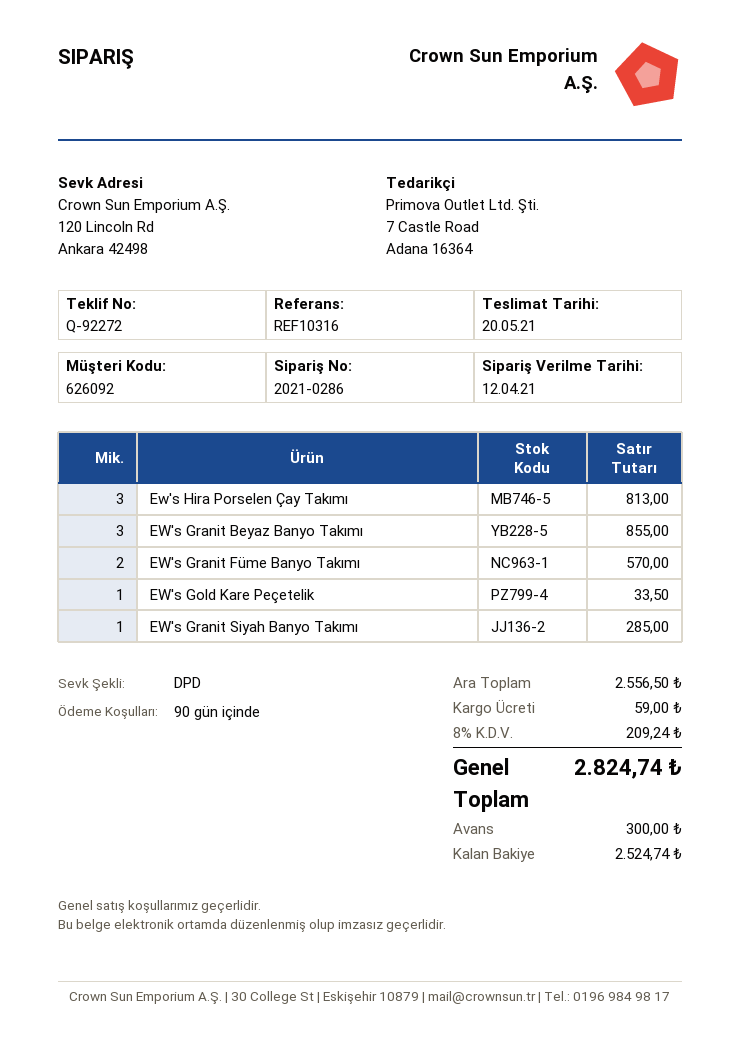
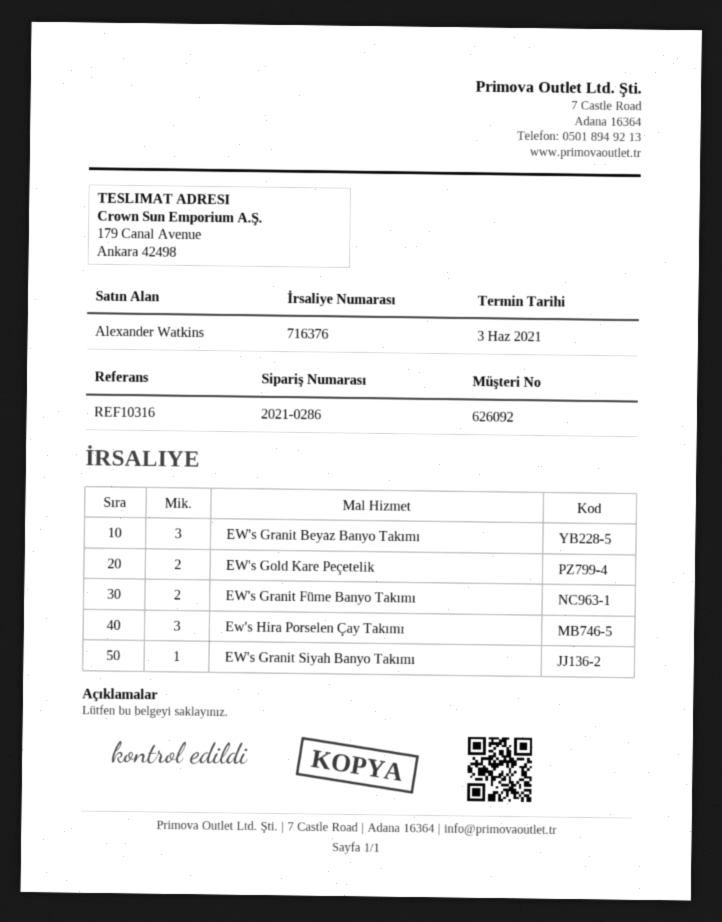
delivery date: 2021-05-20 -> 2021-06-03
ship to: 120 Lincoln Rd, Ankara 42498 -> 179 Canal Avenue, Ankara 42498
EW's Gold Kare Peçetelik: 1 -> 2

